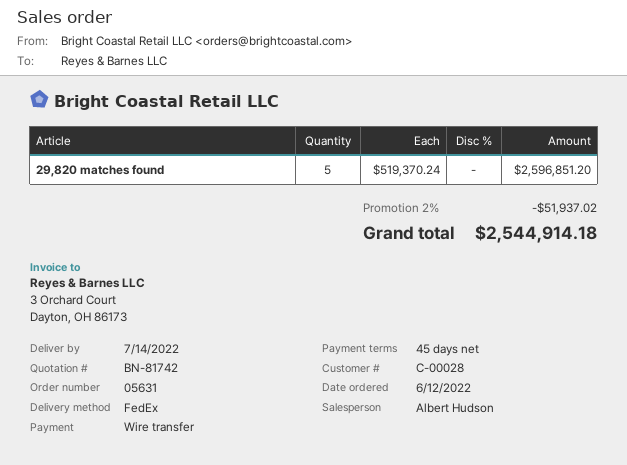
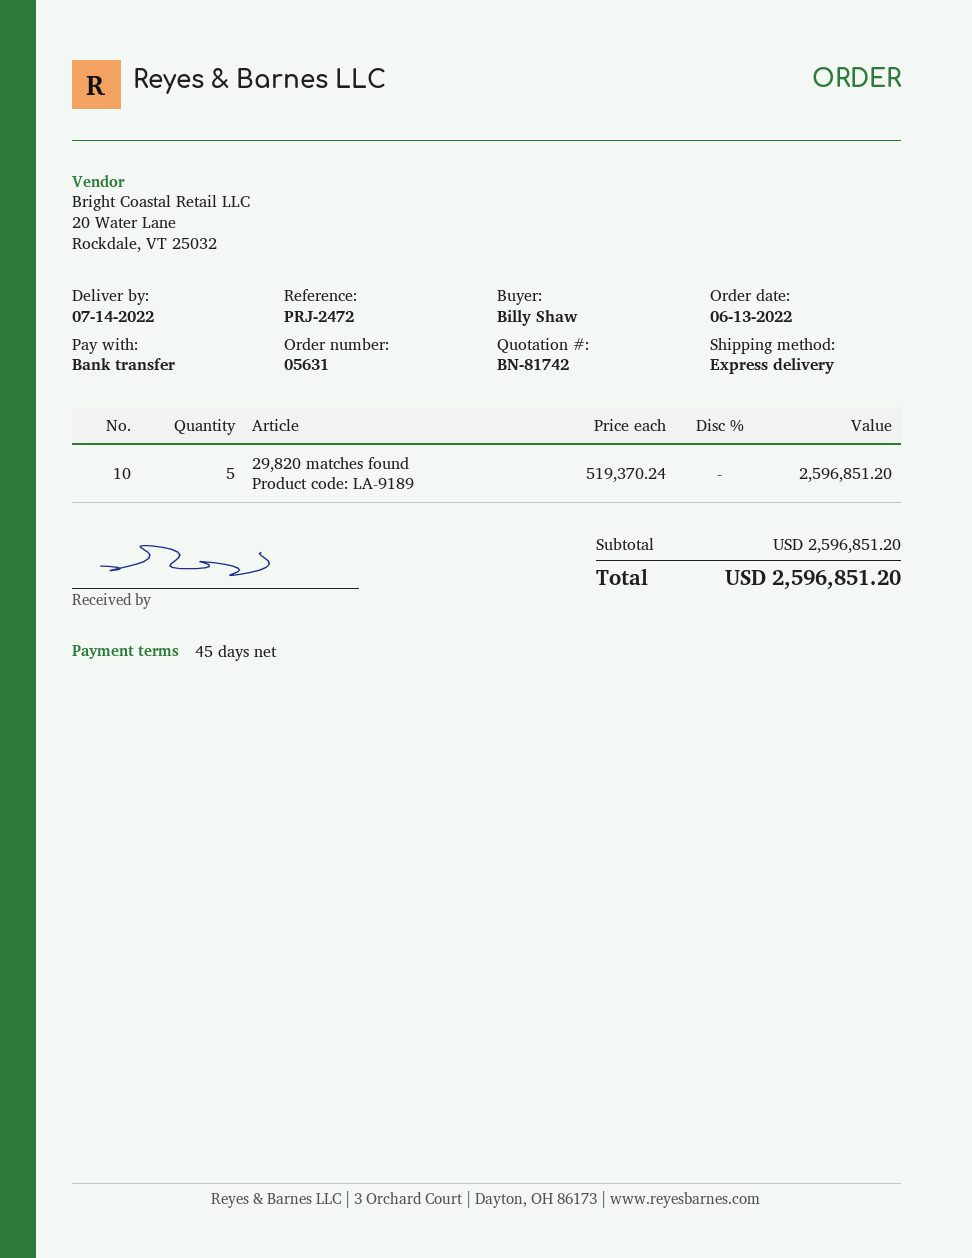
order date: 2022-06-12 -> 2022-06-13
shipping method: FedEx -> express
discount: 2% = 51937.02 -> none
total: 2544914.18 -> 2596851.20

